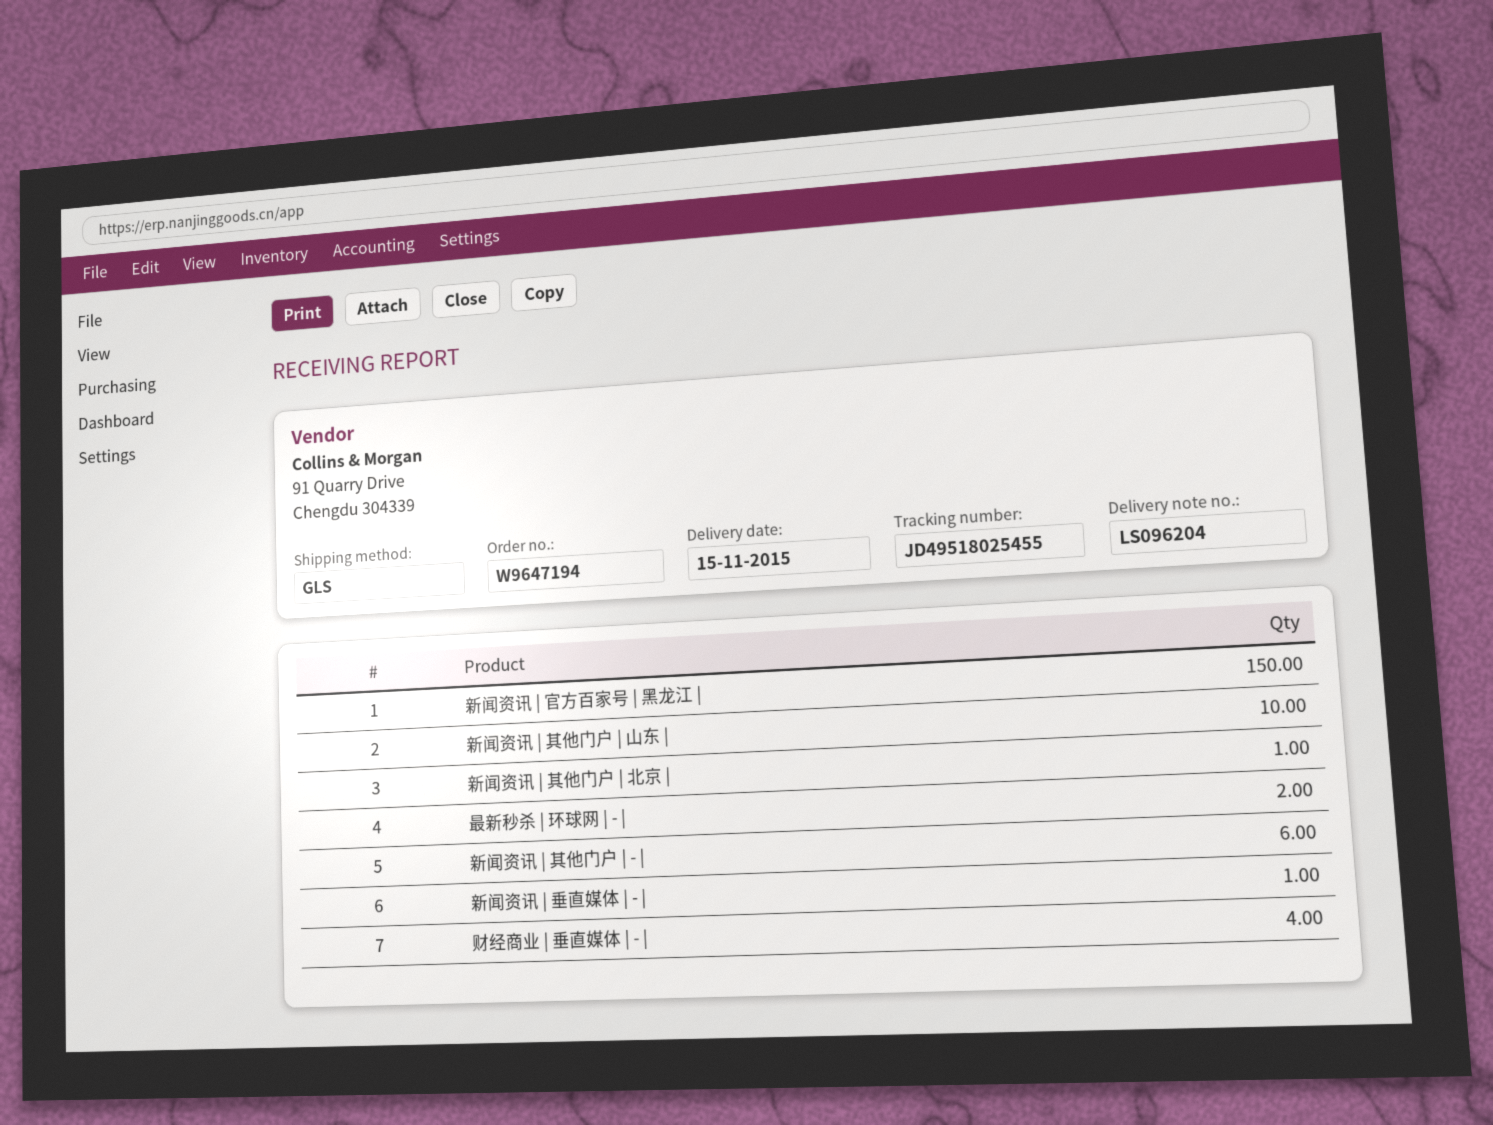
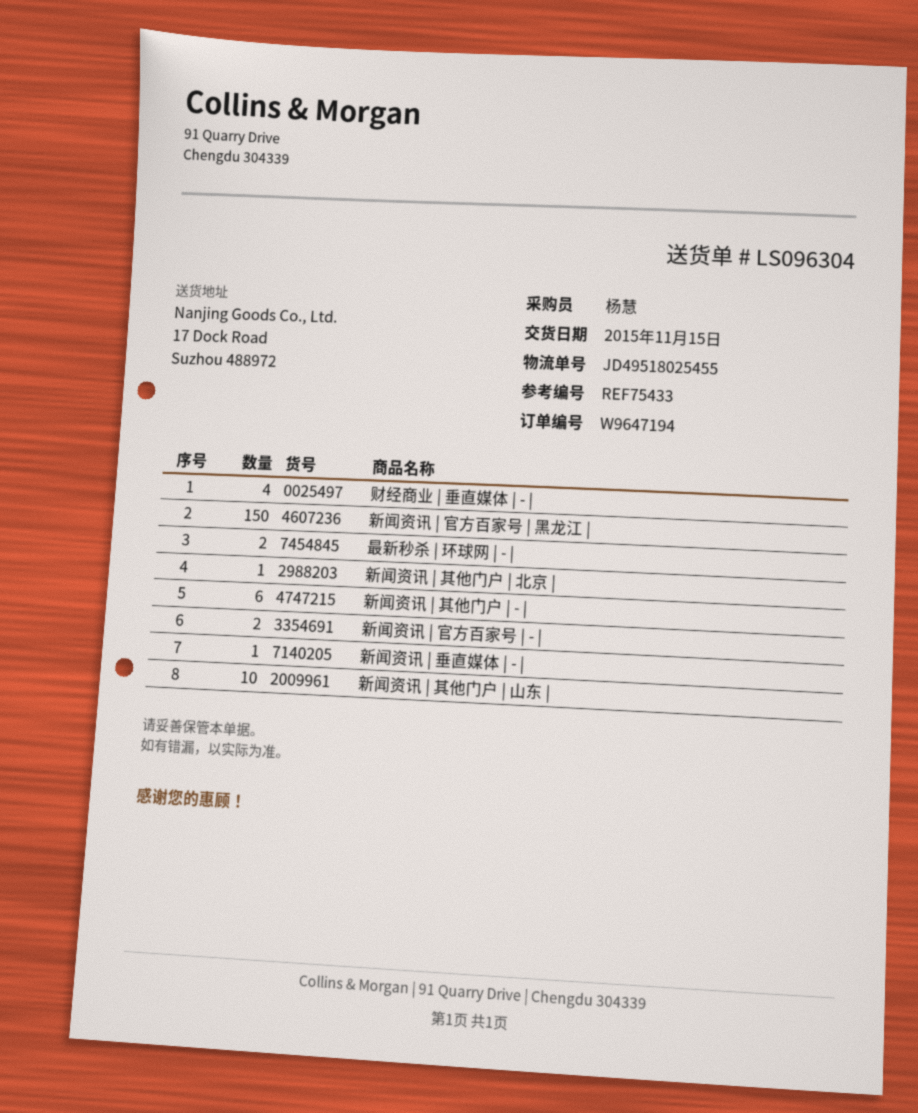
delivery note number: LS096204 -> LS096304
新闻资讯 | 官方百家号 | - |: none -> 2

